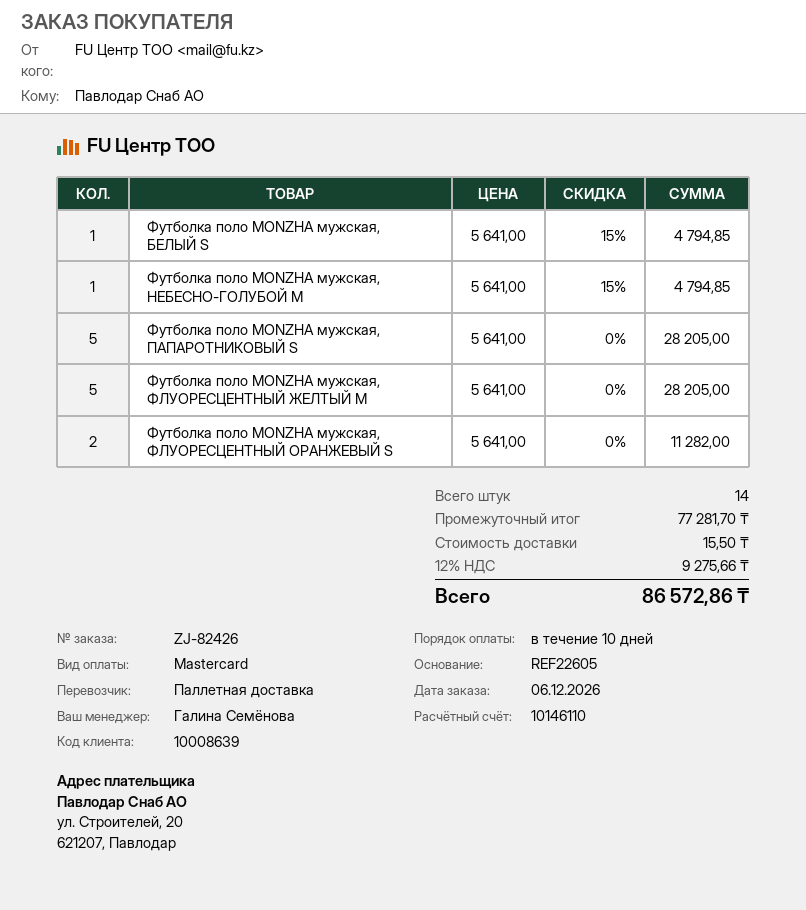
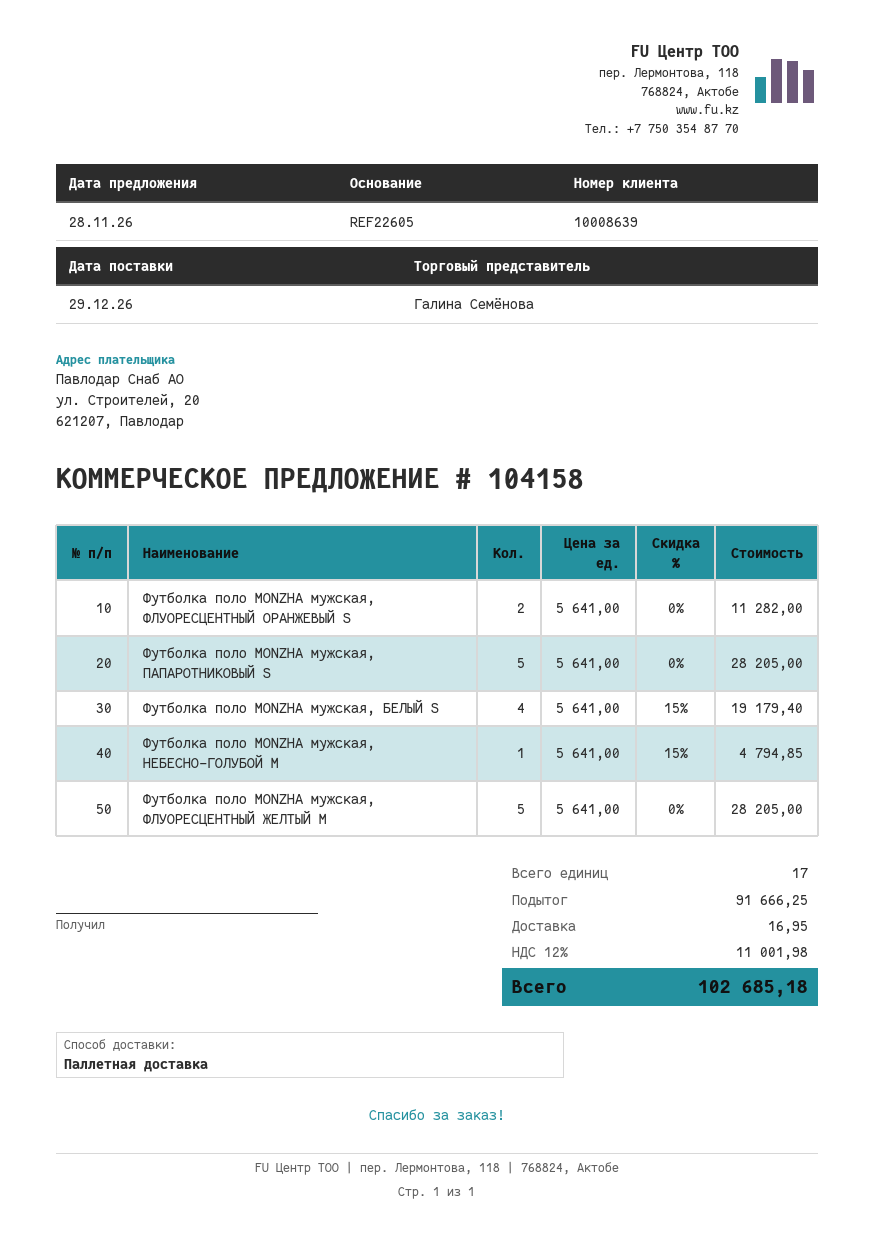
Футболка поло MONZHA мужская, БЕЛЫЙ S: 1 x 5641.00 - 15% = 4794.85 -> 4 x 5641.00 - 15% = 19179.40
total quantity: 14 -> 17
subtotal: 77281.70 -> 91666.25
shipping: 15.50 -> 16.95
tax: 12% = 9275.66 -> 12% = 11001.98
total: 86572.86 -> 102685.18

